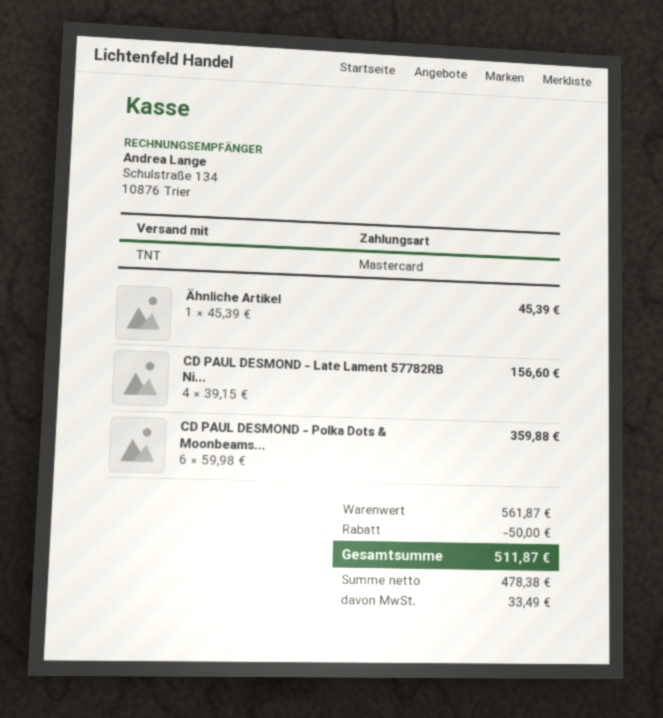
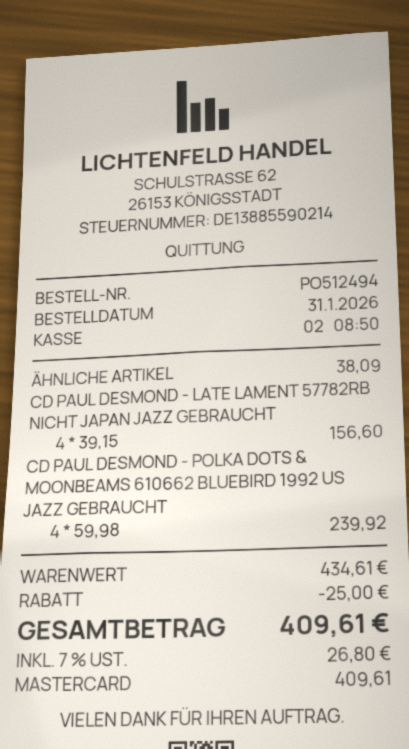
Ähnliche Artikel: 1 x 45.39 = 45.39 -> 1 x 38.09 = 38.09
CD PAUL DESMOND - Polka Dots & Moonbeams...: 6 x 59.98 = 359.88 -> 4 x 59.98 = 239.92
subtotal: 561.87 -> 434.61
discount: 50.00 -> 25.00
tax: 33.49 -> 26.80
total: 511.87 -> 409.61

